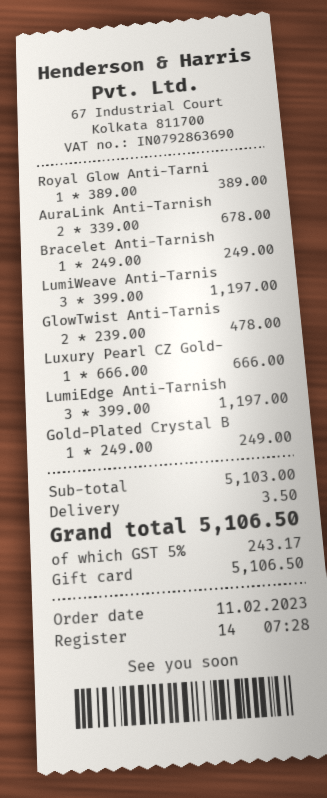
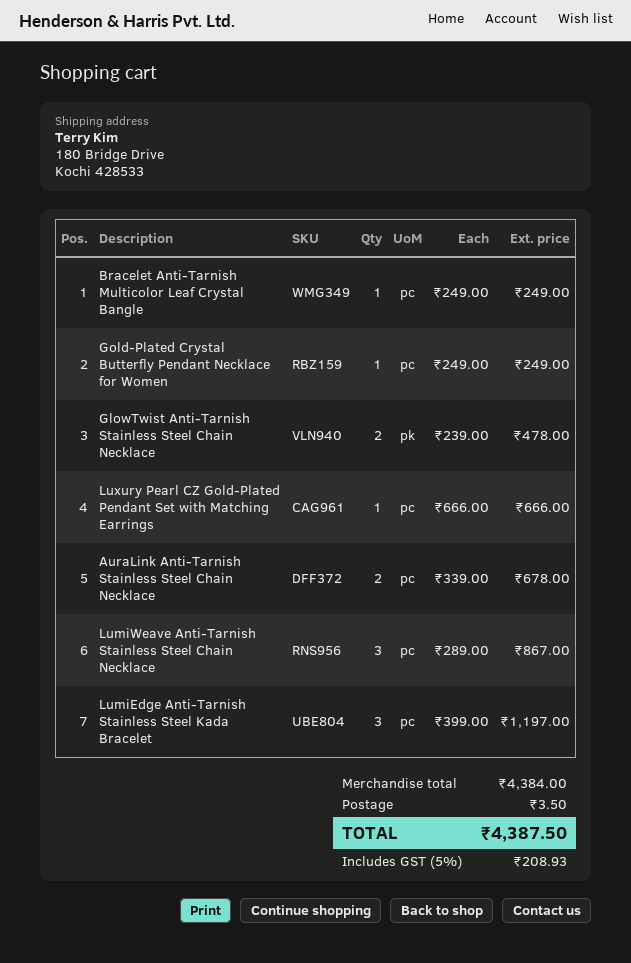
Royal Glow Anti-Tarni: 1 x 389.00 = 389.00 -> none
LumiWeave Anti-Tarnis: 3 x 399.00 = 1197.00 -> 3 x 289.00 = 867.00
subtotal: 5103.00 -> 4384.00
tax: 5% = 243.17 -> 5% = 208.93
total: 5106.50 -> 4387.50

